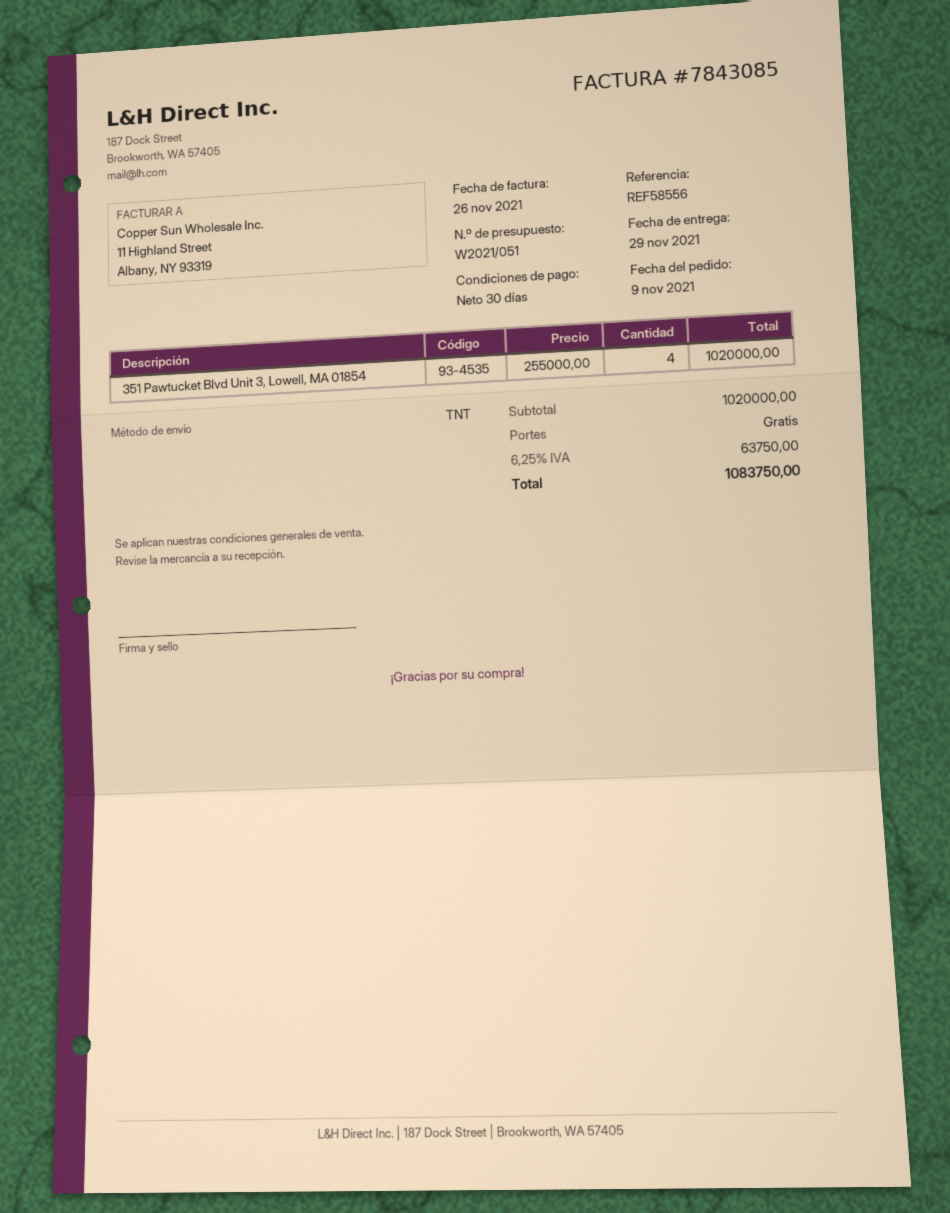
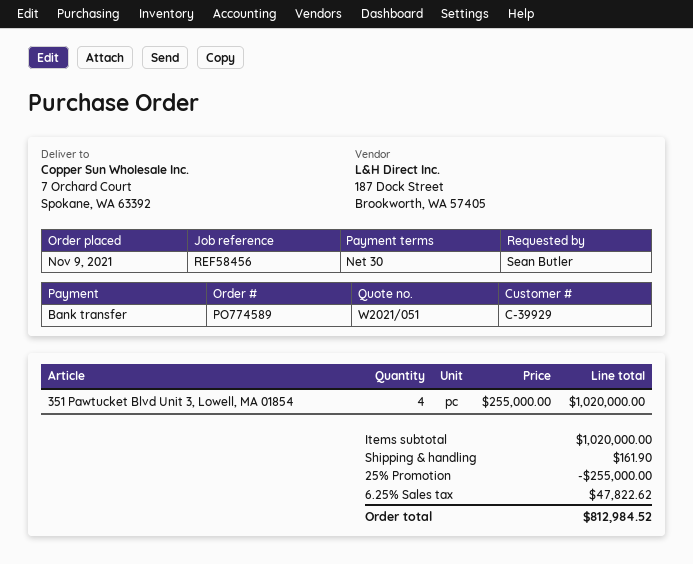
reference: REF58556 -> REF58456
discount: none -> 25% = 255000.00
shipping: 0.00 -> 161.90
tax: 6.25% = 63750.00 -> 6.25% = 47822.62
total: 1083750.00 -> 812984.52

